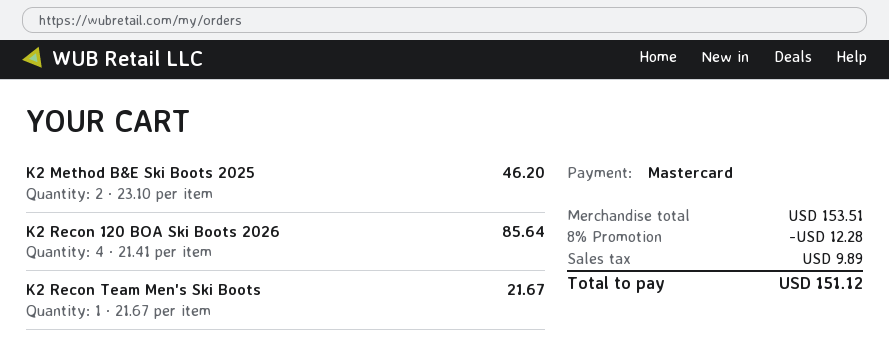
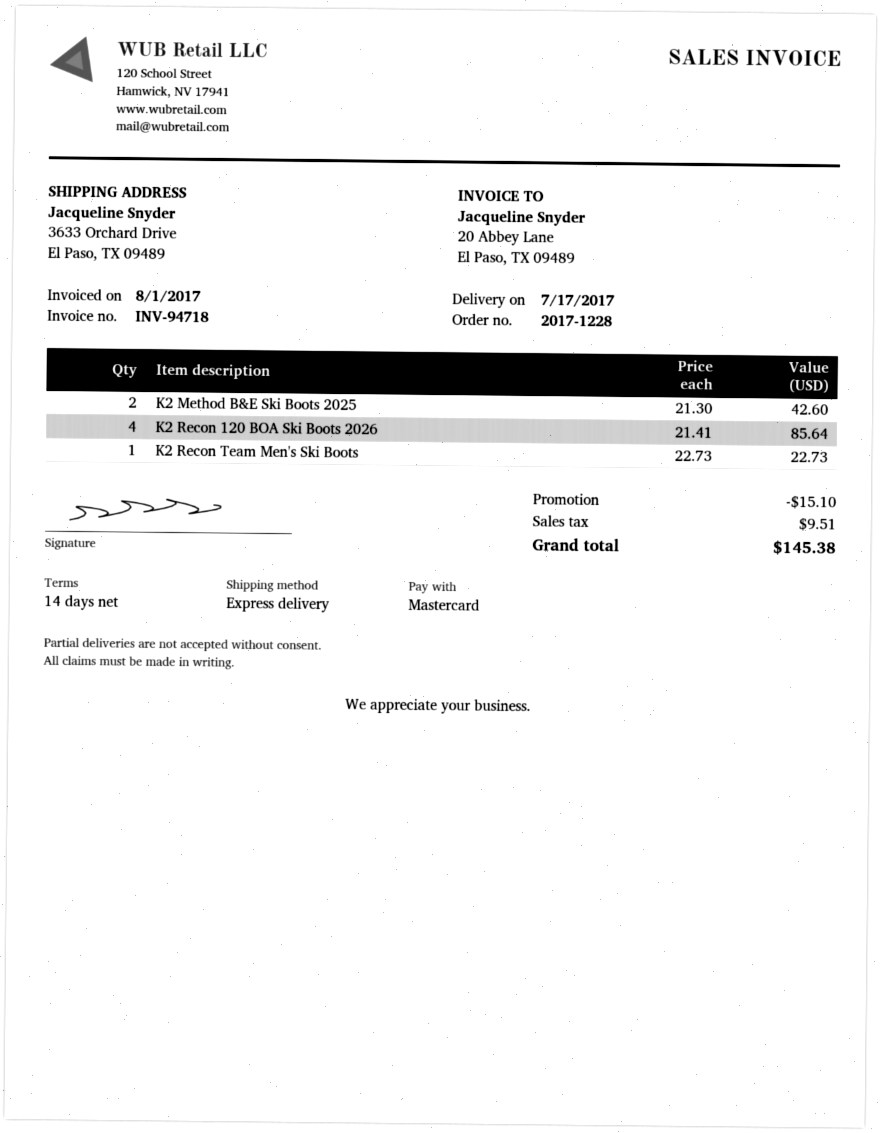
K2 Method B&E Ski Boots 2025: 2 x 23.10 = 46.20 -> 2 x 21.30 = 42.60
K2 Recon Team Men's Ski Boots: 1 x 21.67 = 21.67 -> 1 x 22.73 = 22.73
discount: 12.28 -> 15.10
tax: 9.89 -> 9.51
total: 151.12 -> 145.38

